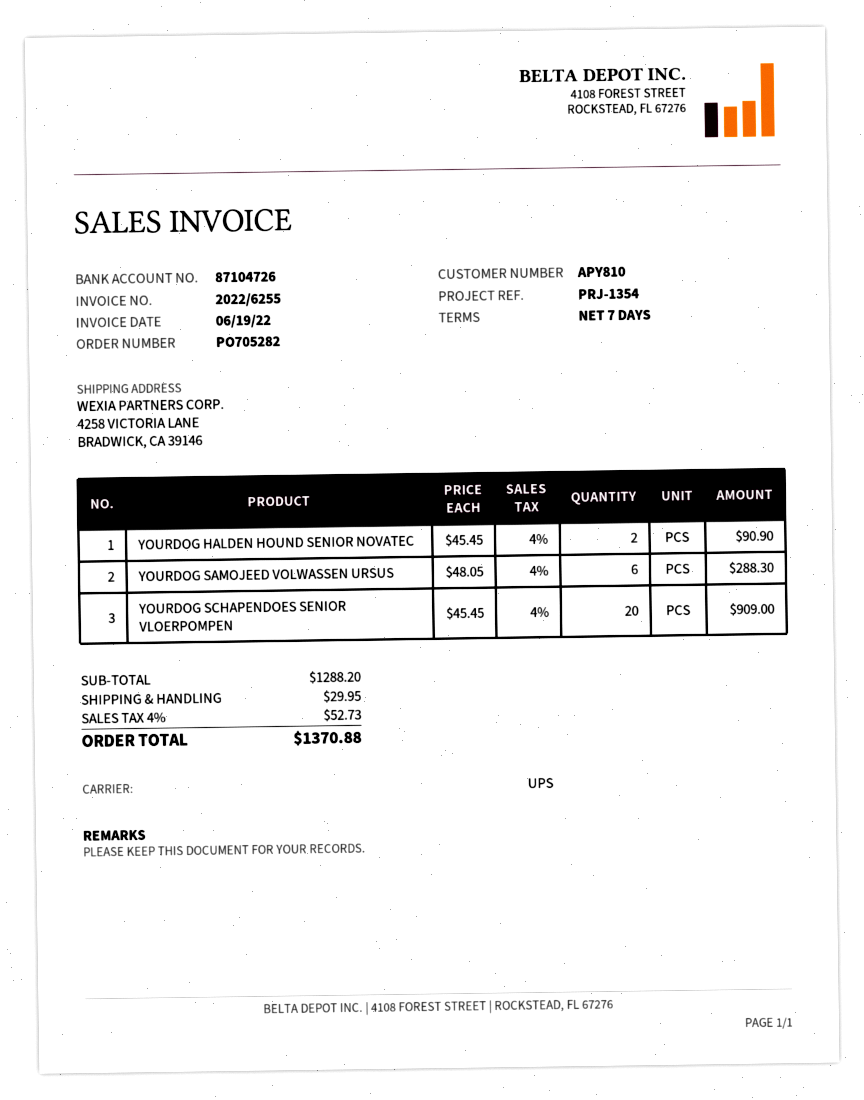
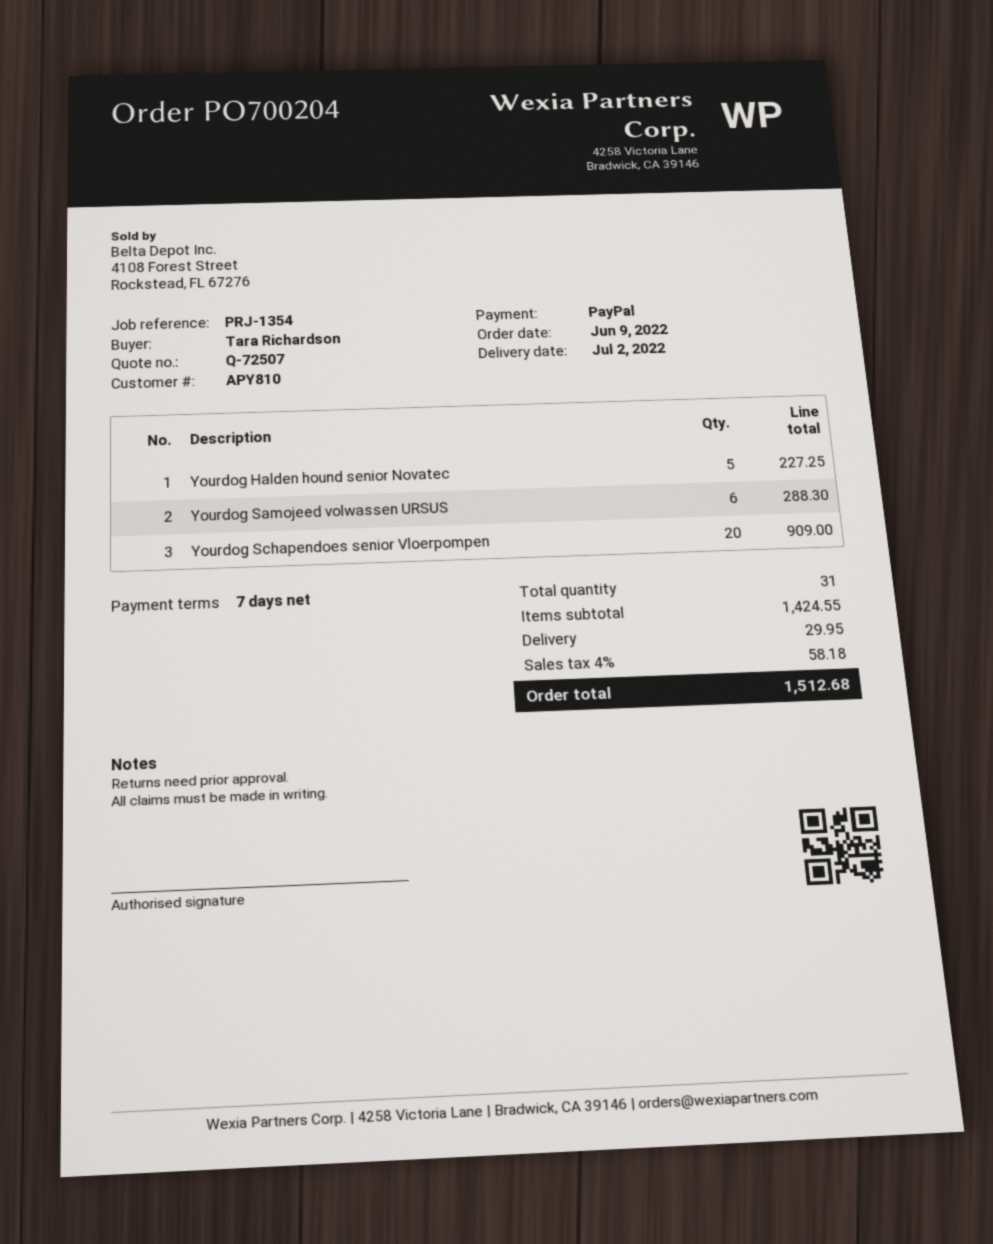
order number: PO705282 -> PO700204
YOURDOG HALDEN HOUND SENIOR NOVATEC: 2 for 90.90 -> 5 for 227.25
subtotal: 1288.20 -> 1424.55
tax: 4% = 52.73 -> 4% = 58.18
total: 1370.88 -> 1512.68

